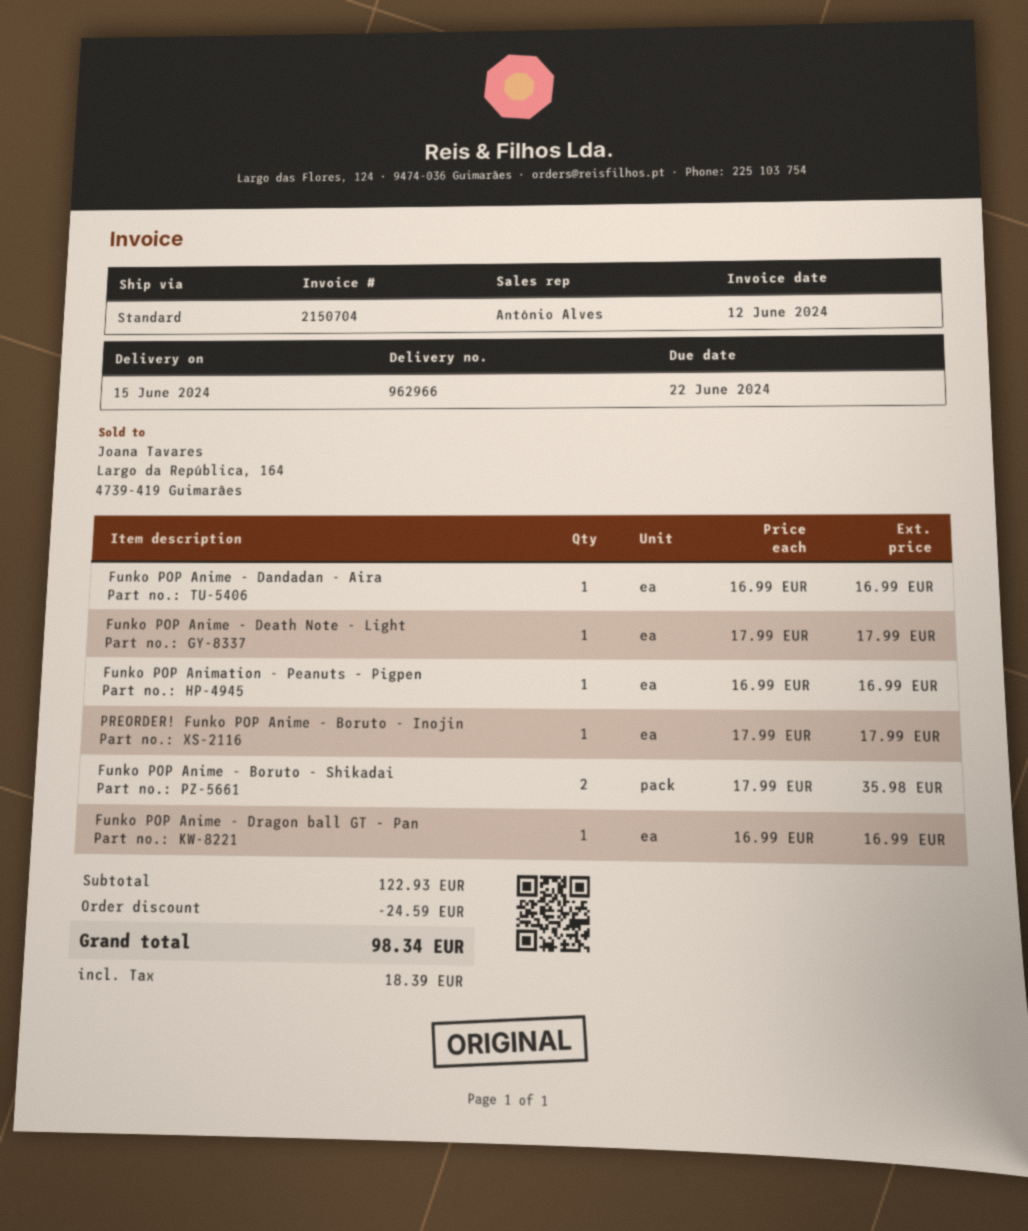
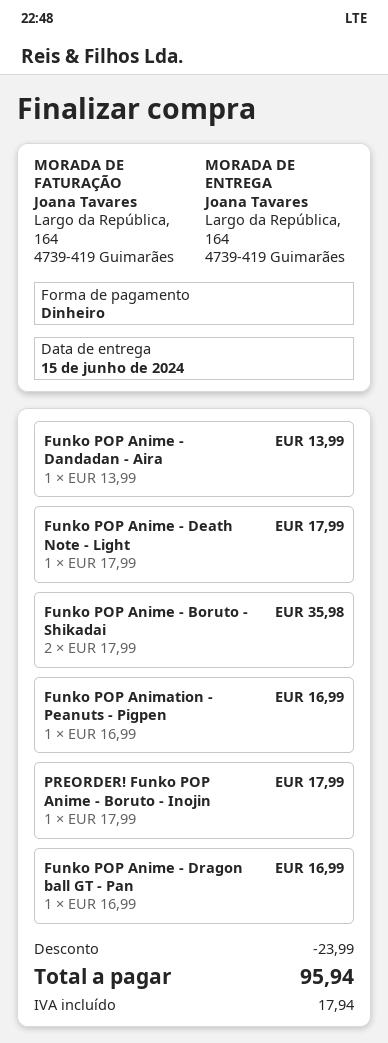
Funko POP Anime - Dandadan - Aira: 1 x 16.99 = 16.99 -> 1 x 13.99 = 13.99
discount: 24.59 -> 23.99
tax: 18.39 -> 17.94
total: 98.34 -> 95.94

